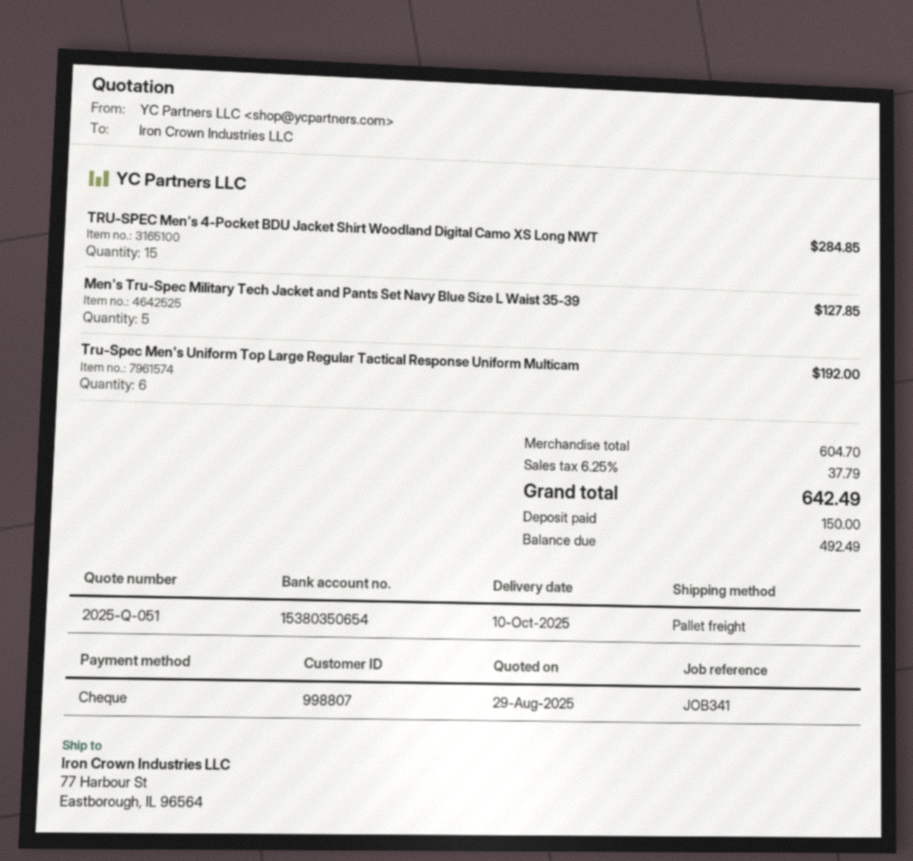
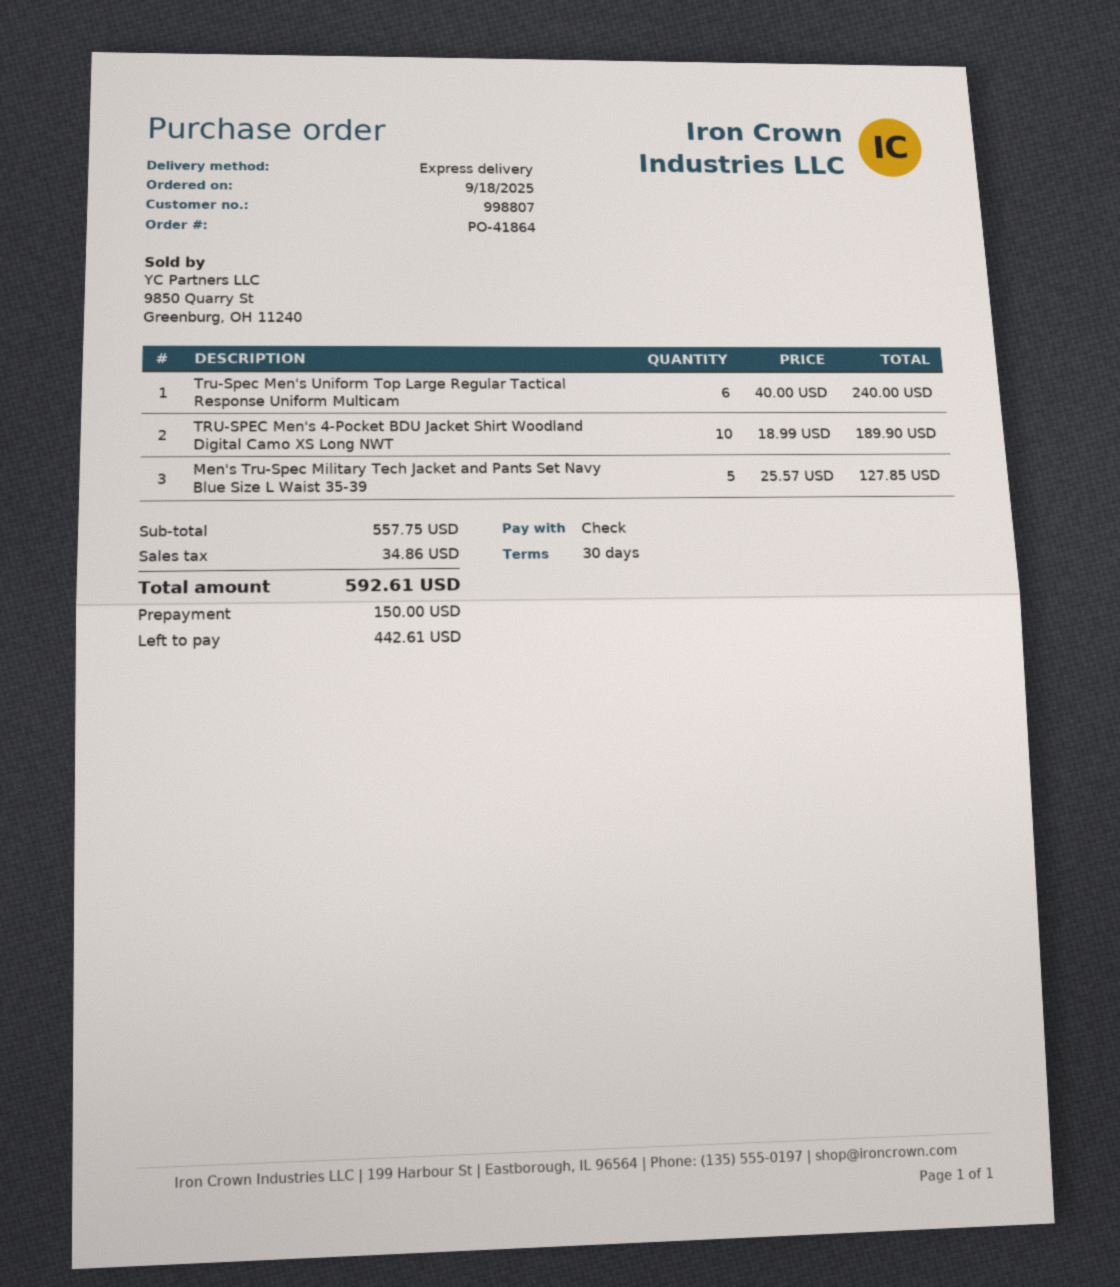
shipping method: pallet freight -> express
TRU-SPEC Men's 4-Pocket BDU Jacket Shirt Woodland Digital Camo XS Long NWT: 15 for 284.85 -> 10 for 189.90
Tru-Spec Men's Uniform Top Large Regular Tactical Response Uniform Multicam: 6 for 192.00 -> 6 for 240.00
subtotal: 604.70 -> 557.75
tax: 37.79 -> 34.86
total: 642.49 -> 592.61
balance: 492.49 -> 442.61

